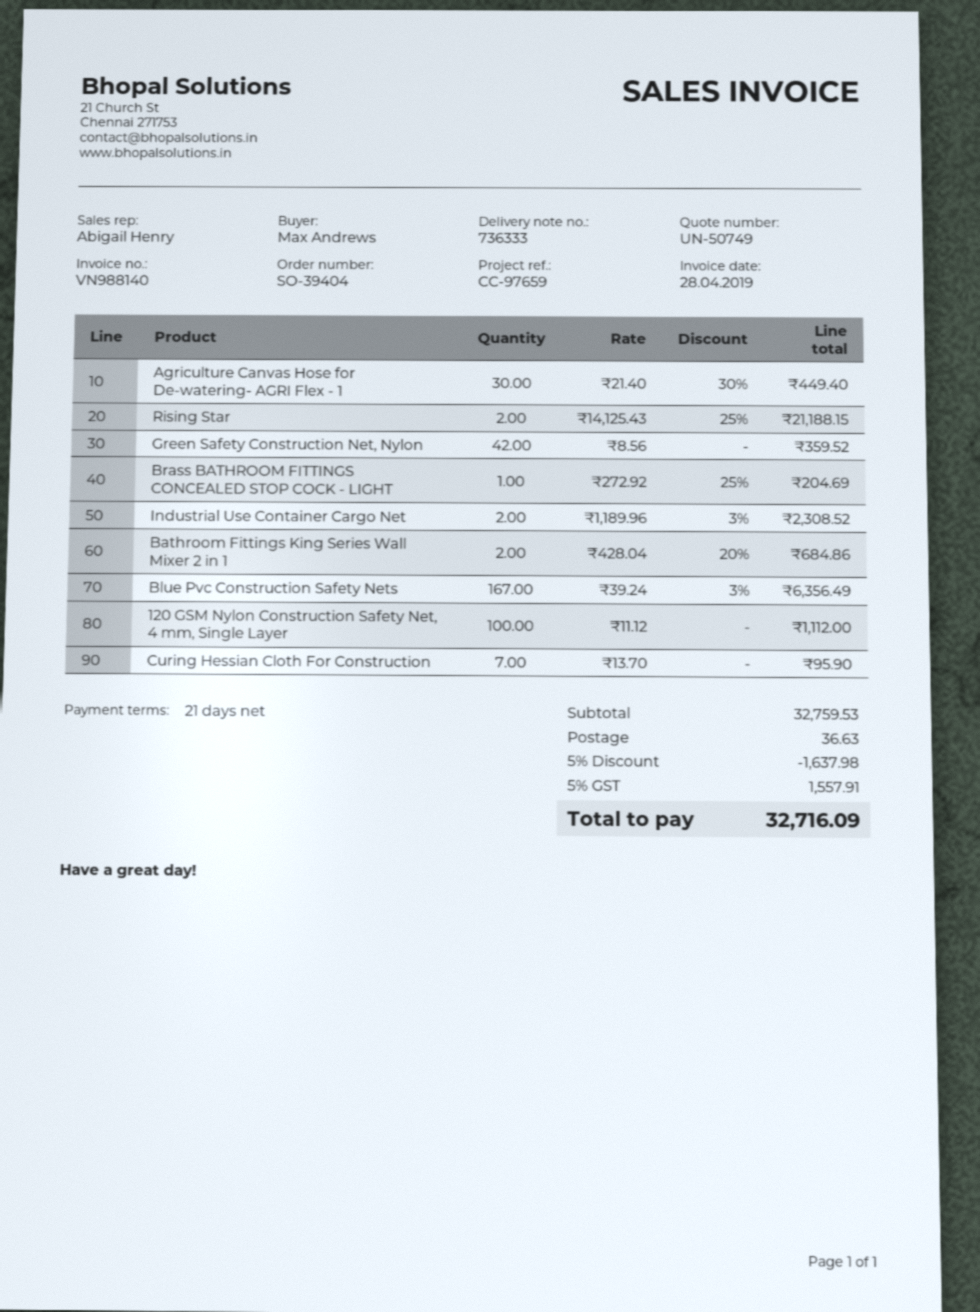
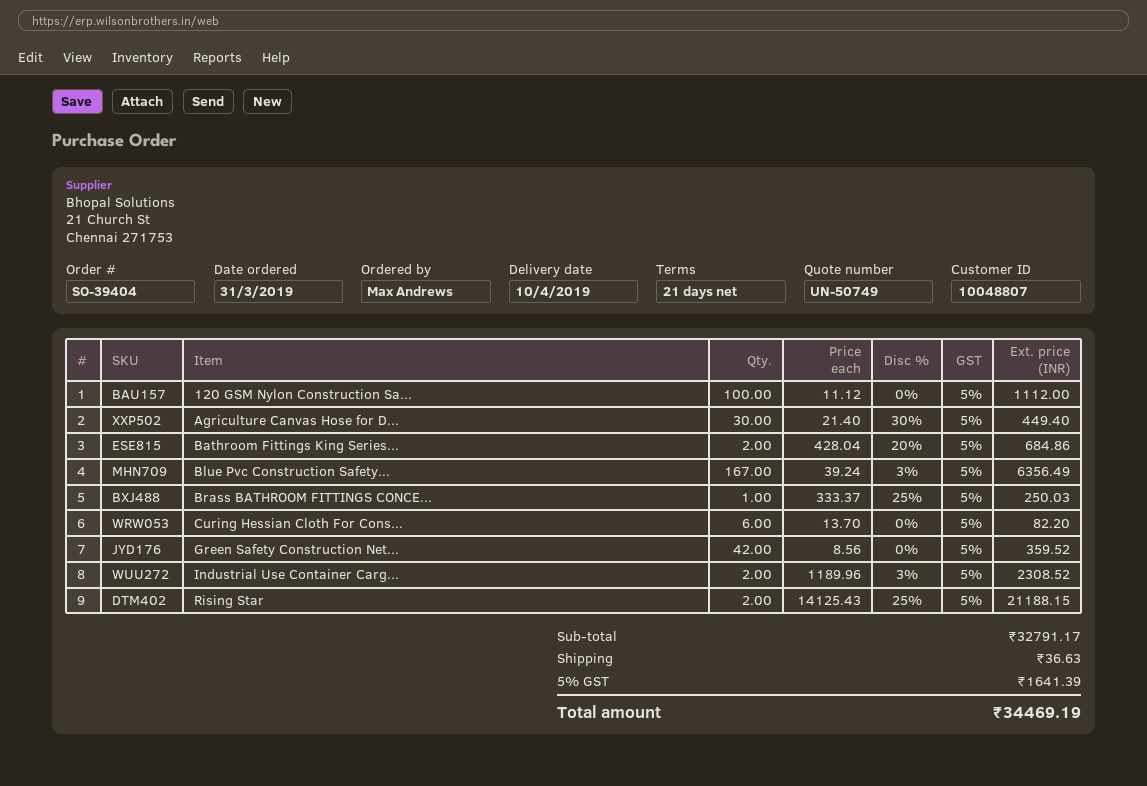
Brass BATHROOM FITTINGS CONCEALED STOP COCK - LIGHT: 1 x 272.92 - 25% = 204.69 -> 1 x 333.37 - 25% = 250.03
Curing Hessian Cloth For Construction: 7 x 13.70 = 95.90 -> 6 x 13.70 = 82.20
subtotal: 32759.53 -> 32791.17
discount: 5% = 1637.98 -> none
tax: 5% = 1557.91 -> 5% = 1641.39
total: 32716.09 -> 34469.19

